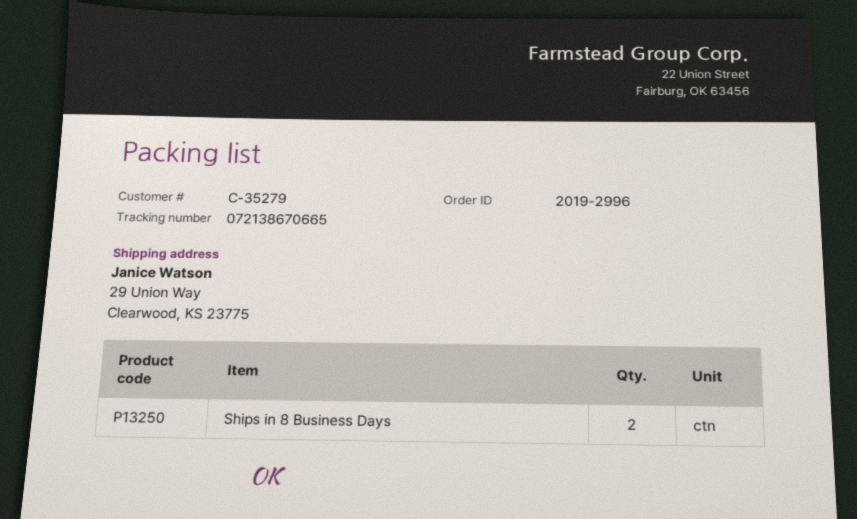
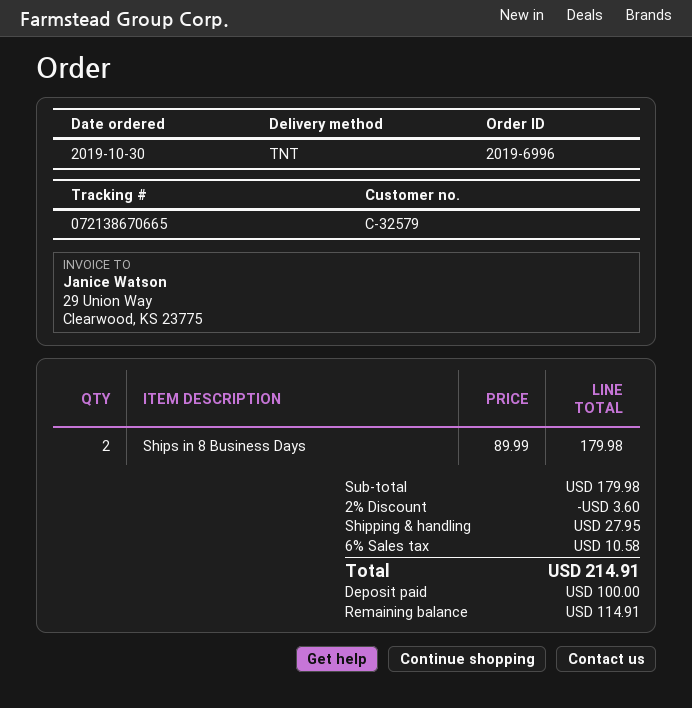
order number: 2019-2996 -> 2019-6996
customer number: C-35279 -> C-32579

